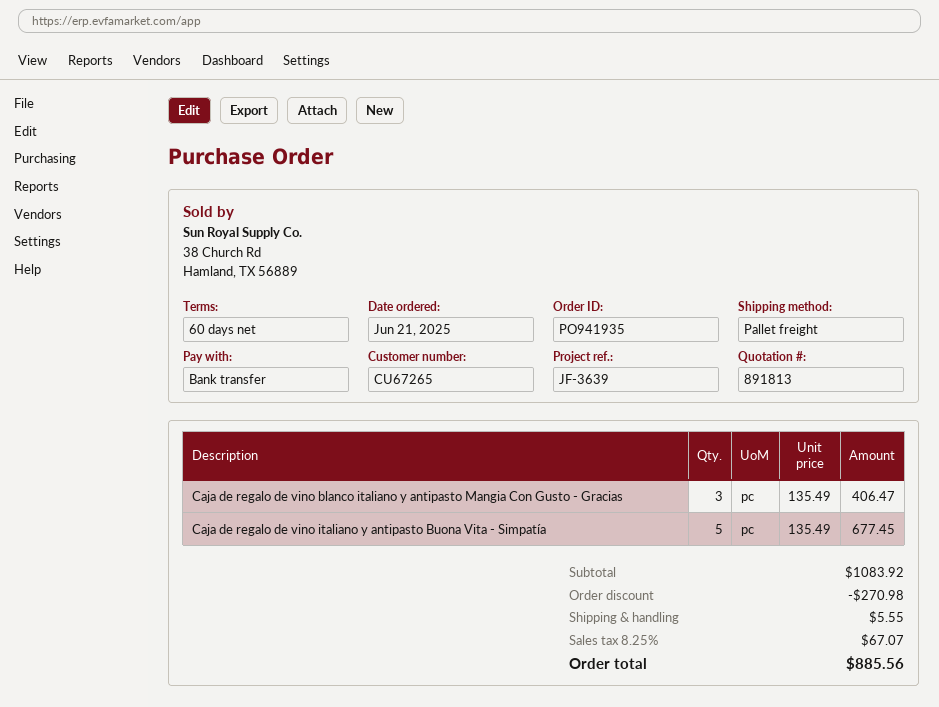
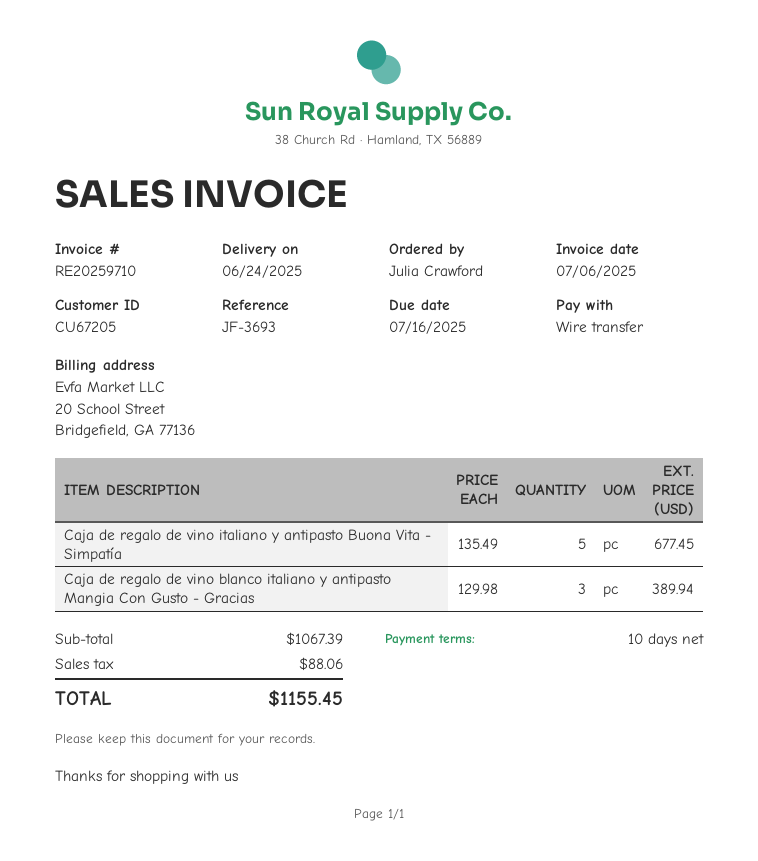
payment terms: 60 days -> 10 days
customer number: CU67265 -> CU67205
reference: JF-3639 -> JF-3693
Caja de regalo de vino blanco italiano y antipasto Mangia Con Gusto - Gracias: 3 x 135.49 = 406.47 -> 3 x 129.98 = 389.94
subtotal: 1083.92 -> 1067.39
discount: 270.98 -> none
shipping: 5.55 -> none
tax: 67.07 -> 88.06
total: 885.56 -> 1155.45

